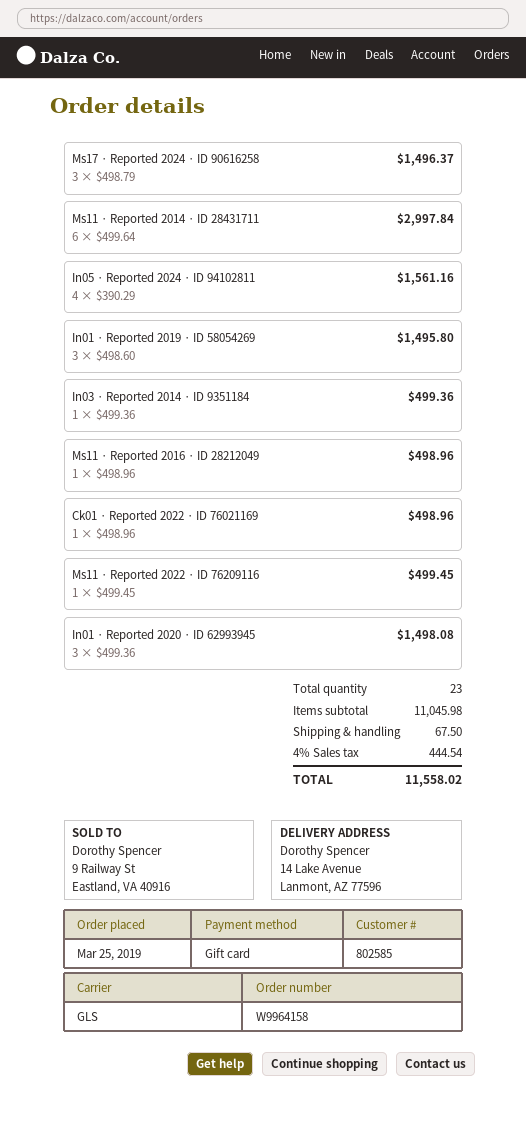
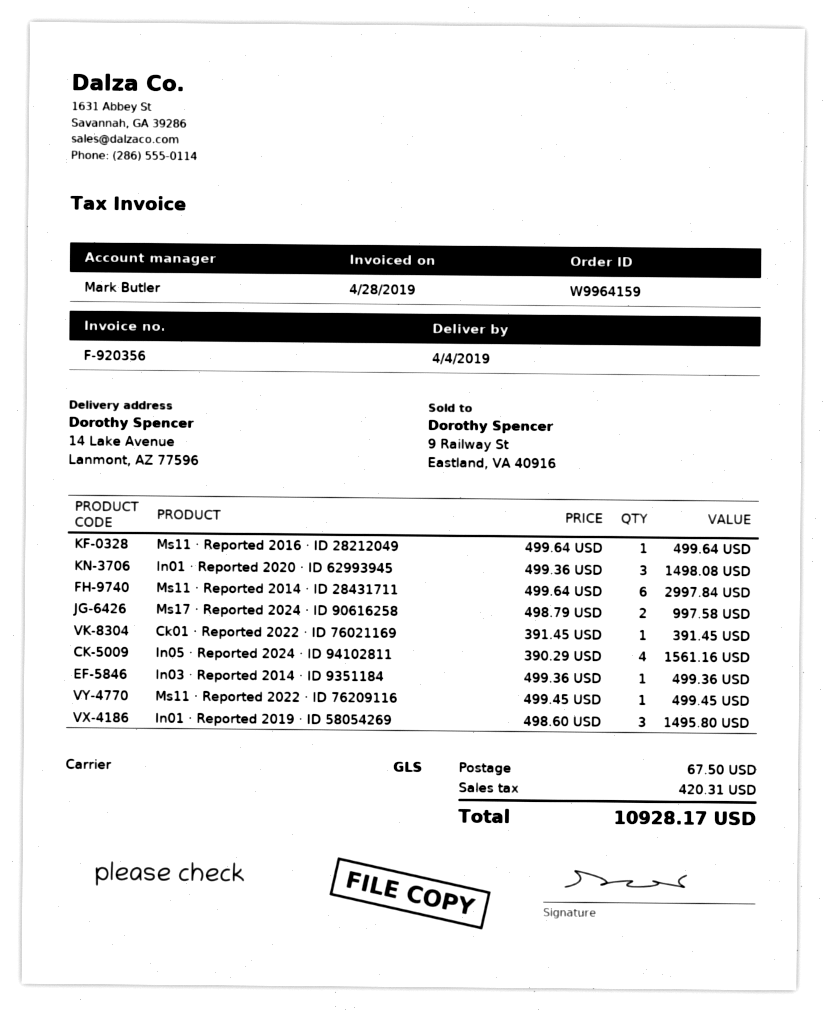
order number: W9964158 -> W9964159
Ms17 · Reported 2024 · ID 90616258: 3 x 498.79 = 1496.37 -> 2 x 498.79 = 997.58
Ms11 · Reported 2016 · ID 28212049: 1 x 498.96 = 498.96 -> 1 x 499.64 = 499.64
Ck01 · Reported 2022 · ID 76021169: 1 x 498.96 = 498.96 -> 1 x 391.45 = 391.45
tax: 444.54 -> 420.31
total: 11558.02 -> 10928.17

